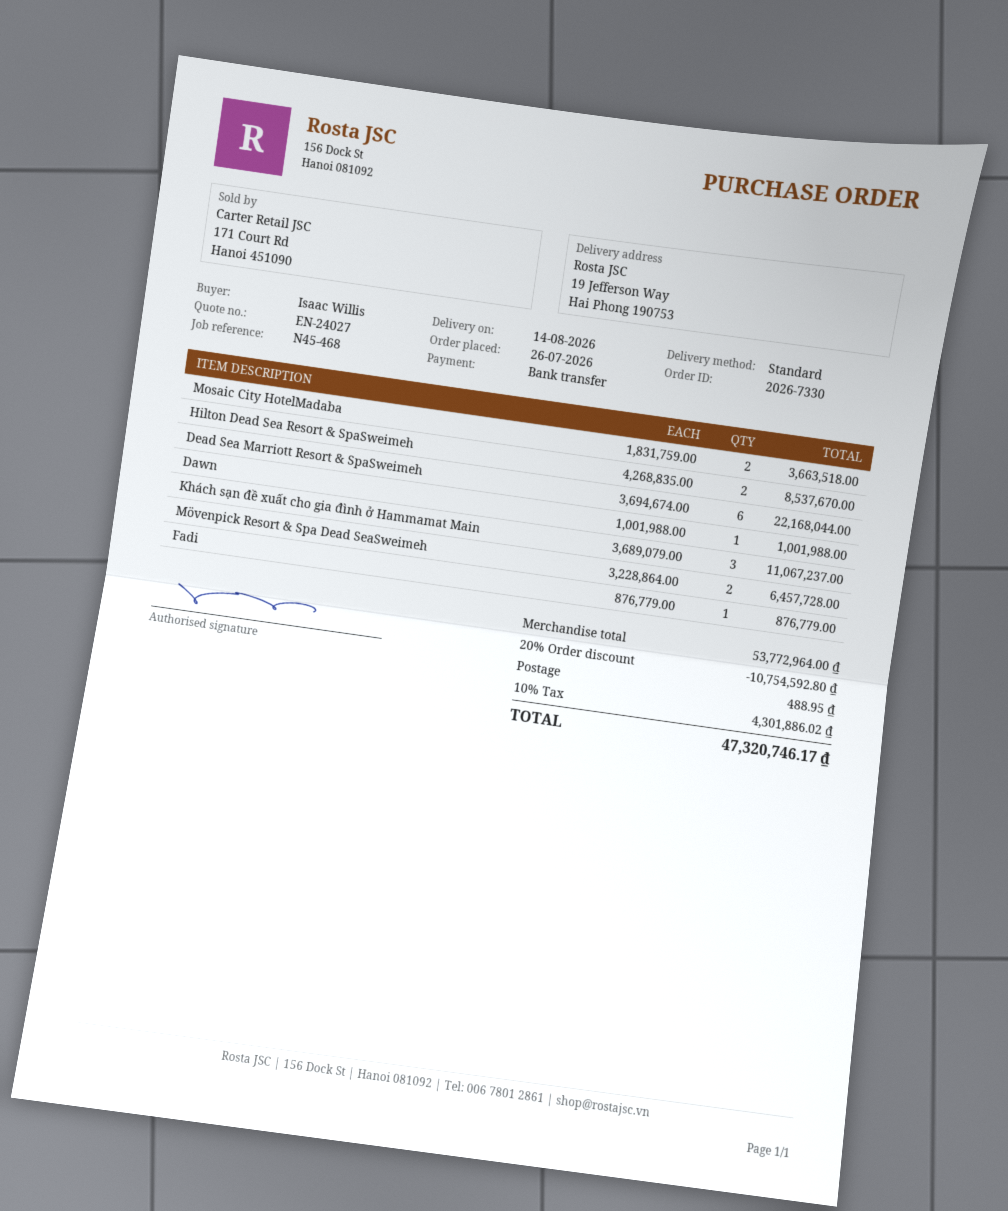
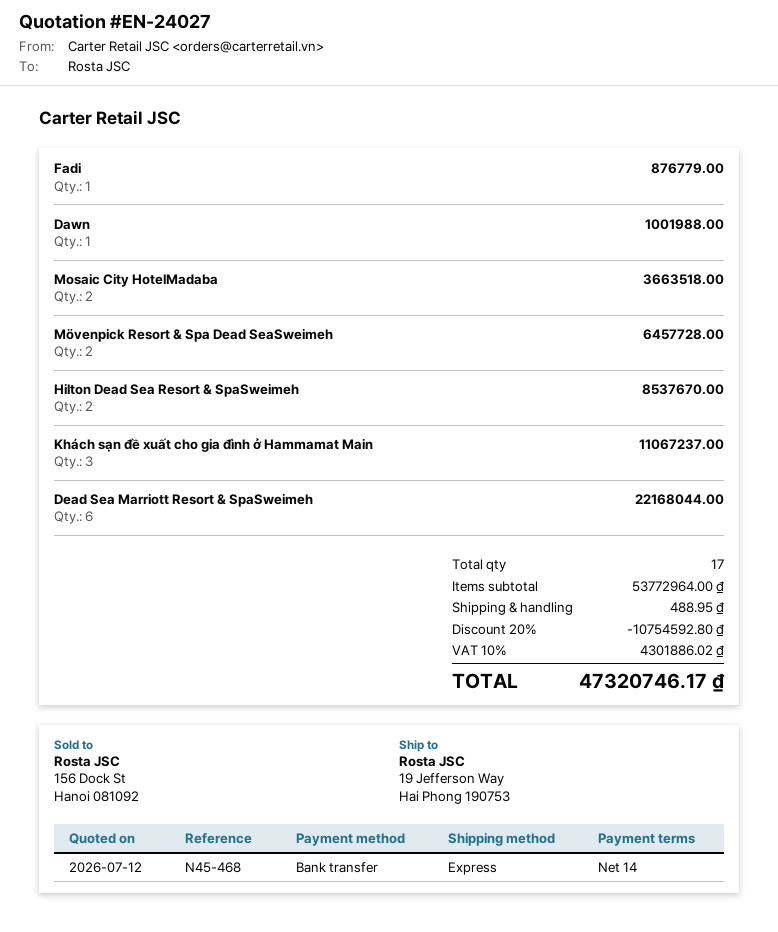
shipping method: standard -> express

